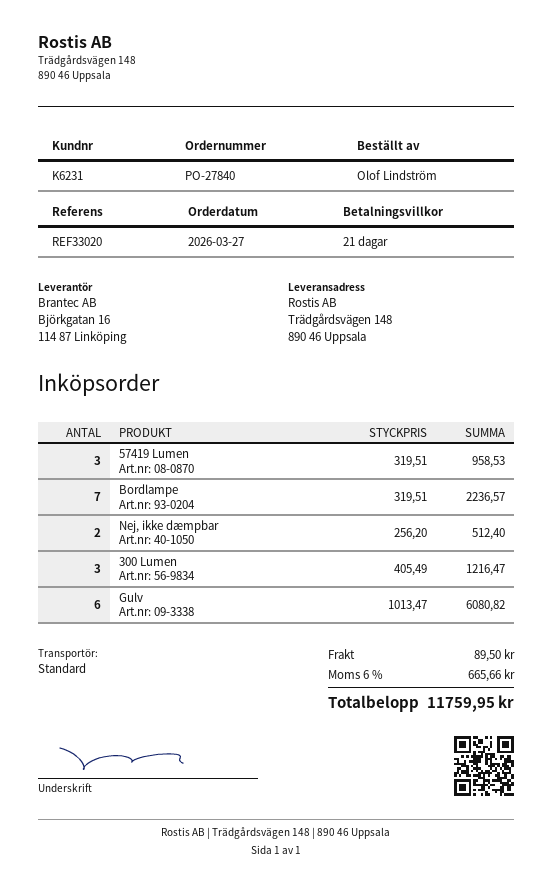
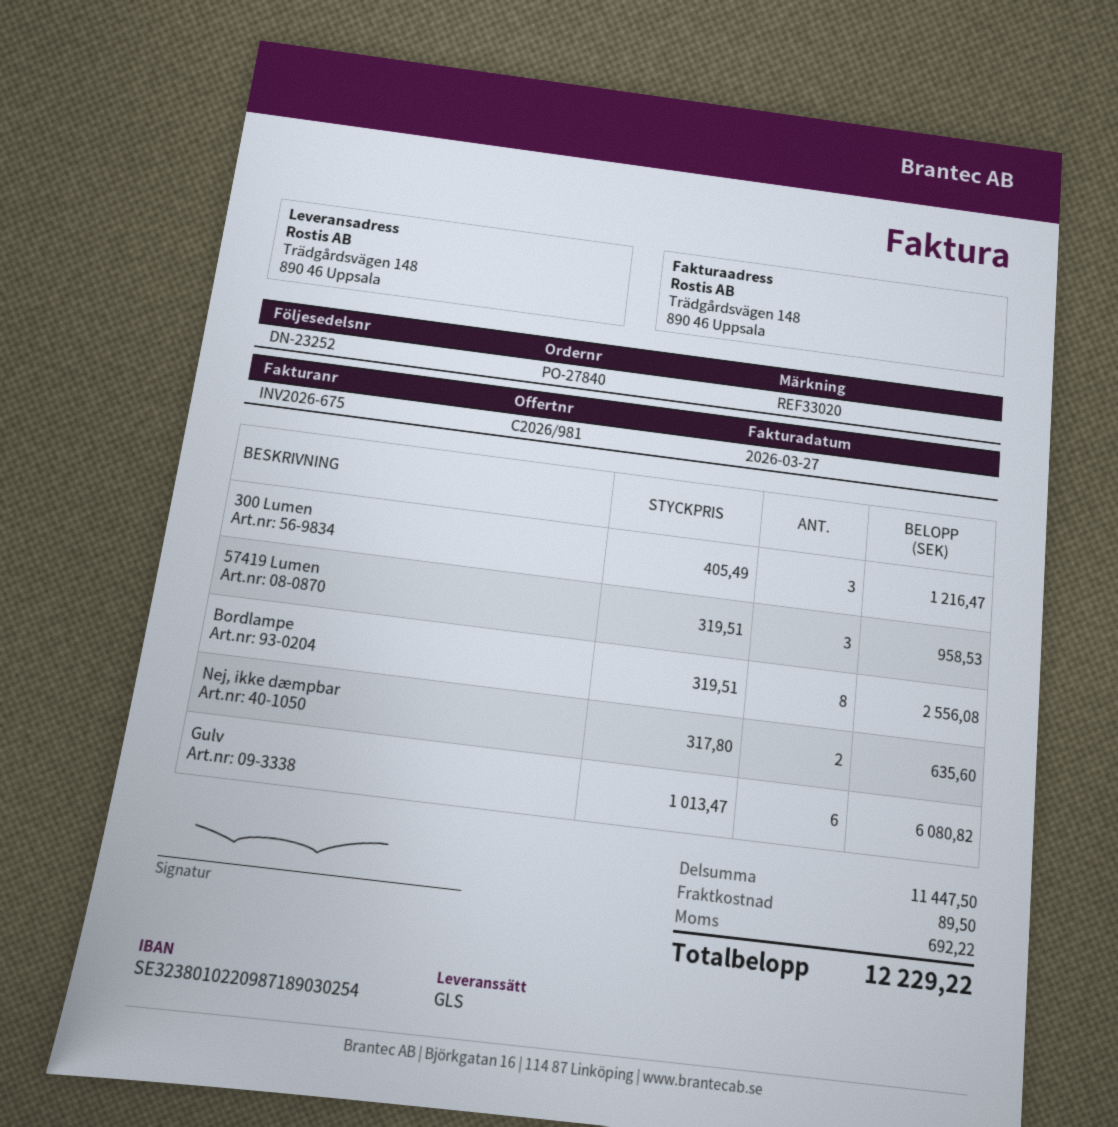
shipping method: standard -> GLS
Bordlampe: 7 x 319.51 = 2236.57 -> 8 x 319.51 = 2556.08
Nej, ikke dæmpbar: 2 x 256.20 = 512.40 -> 2 x 317.80 = 635.60
tax: 665.66 -> 692.22
total: 11759.95 -> 12229.22

